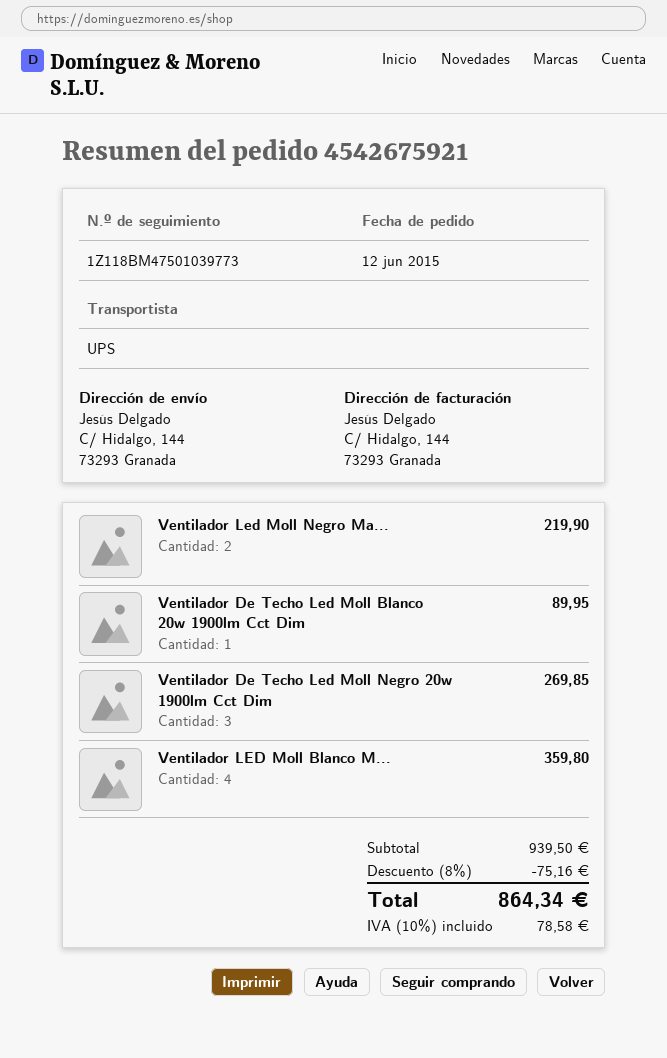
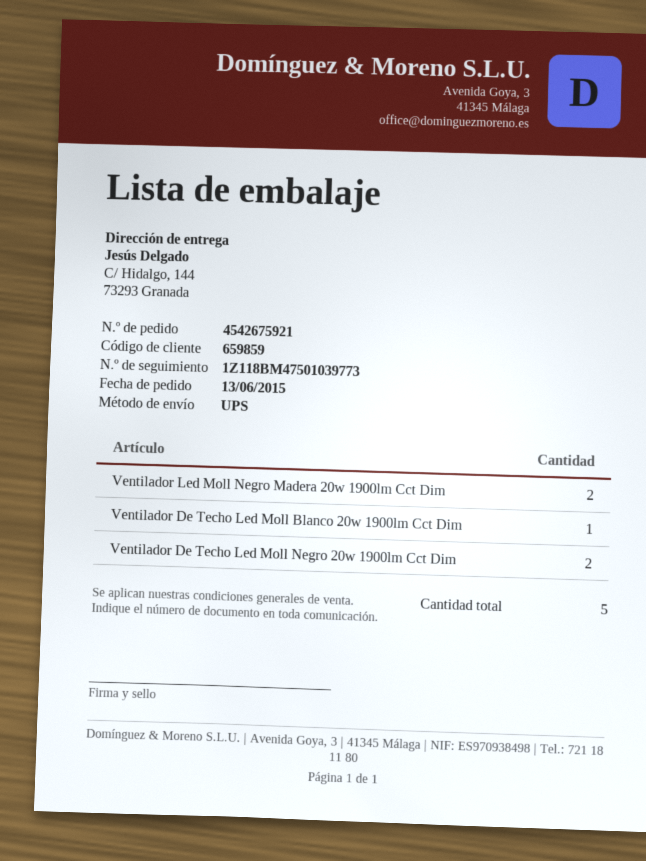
order date: 2015-06-12 -> 2015-06-13
Ventilador De Techo Led Moll Negro 20w 1900lm Cct Dim: 3 -> 2
Ventilador LED Moll Blanco M...: 4 -> none

